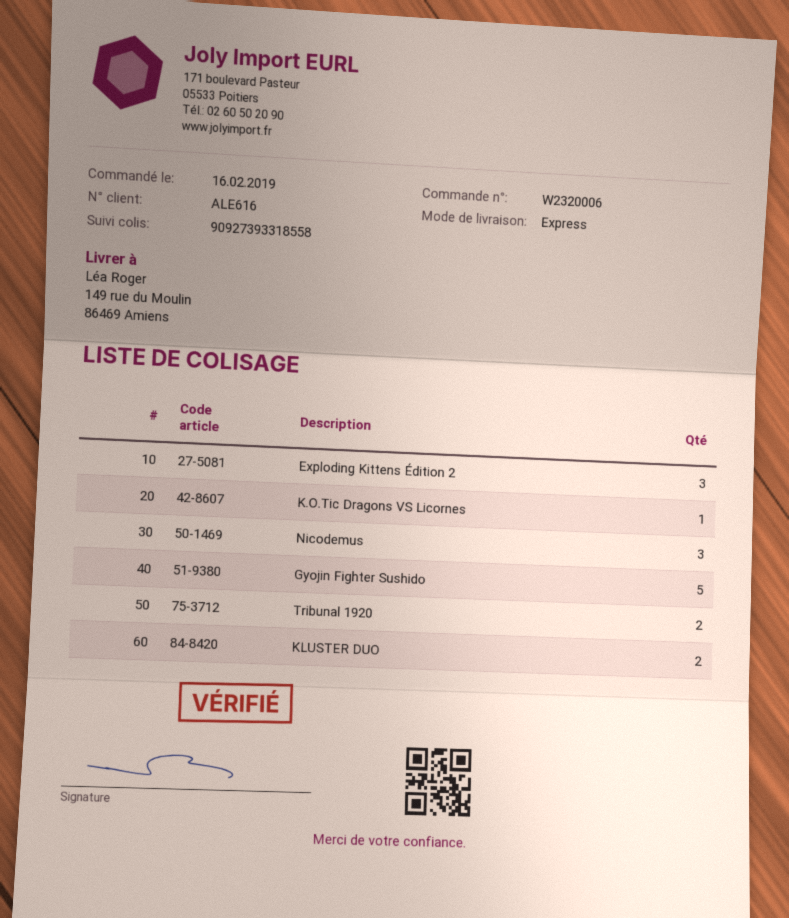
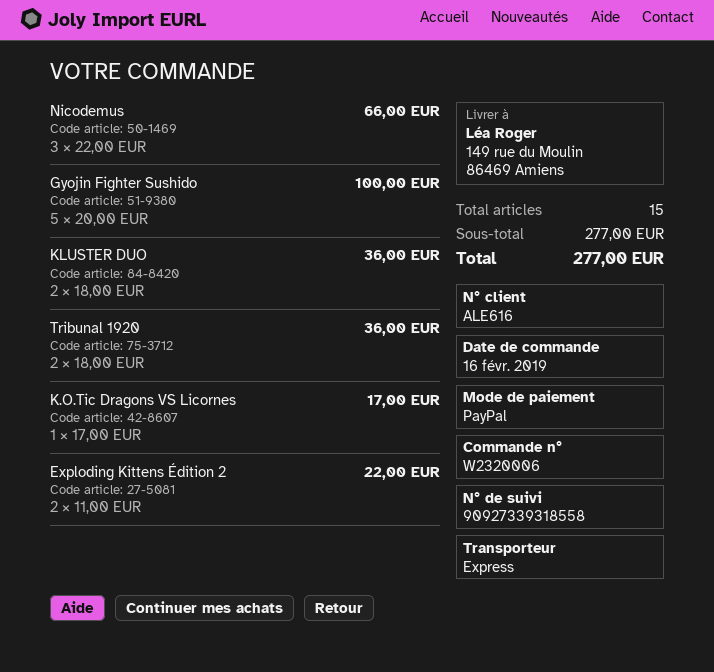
tracking number: 90927393318558 -> 90927339318558
Exploding Kittens Édition 2: 3 -> 2

